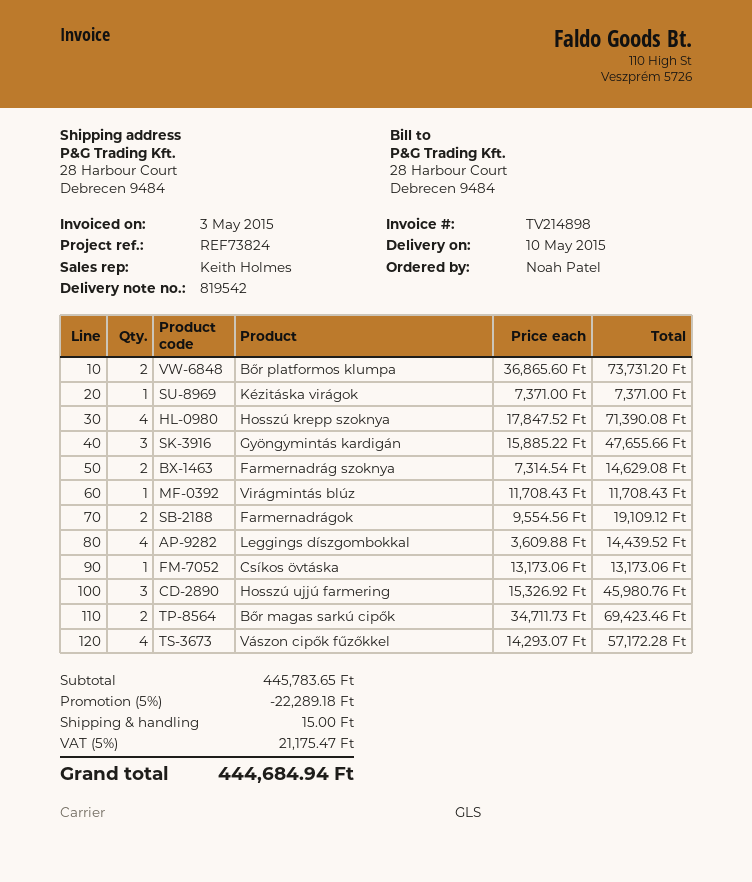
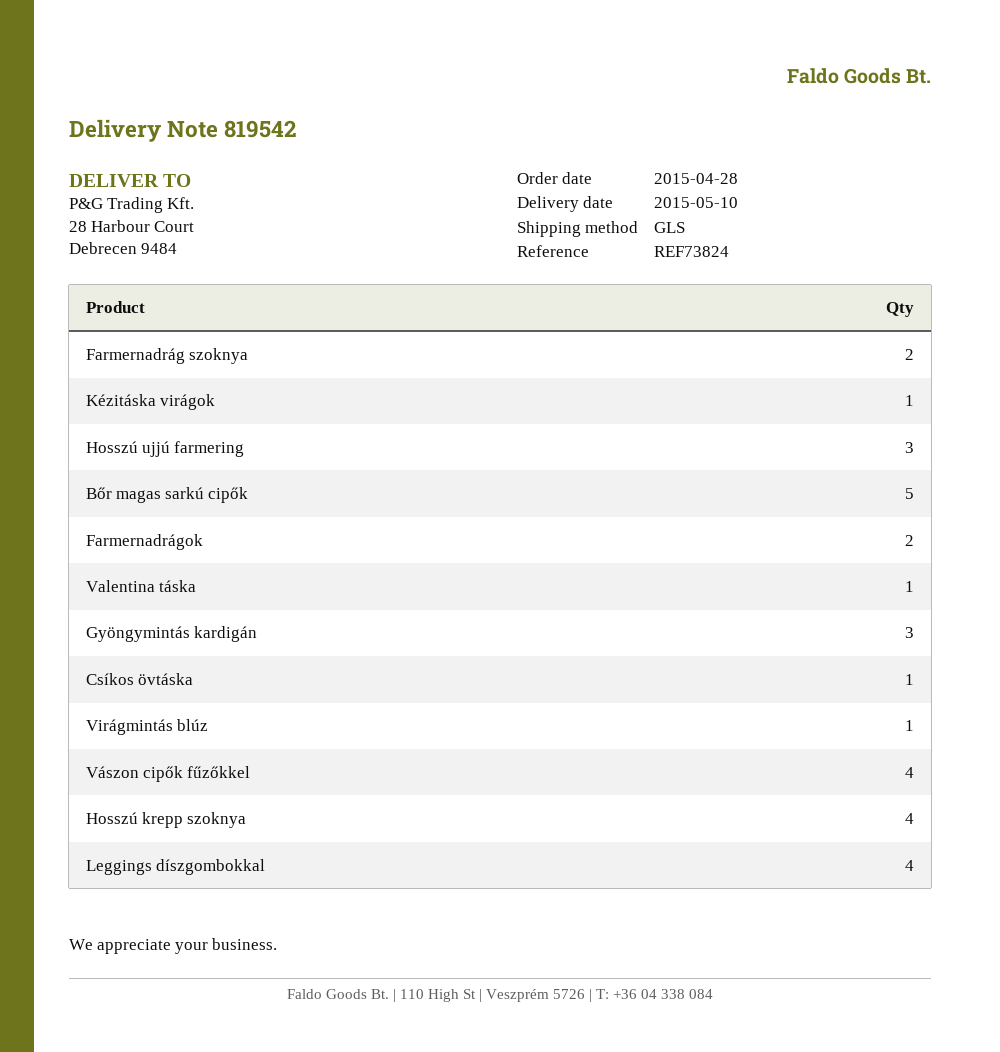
Bőr platformos klumpa: 2 -> none
Bőr magas sarkú cipők: 2 -> 5
Valentina táska: none -> 1

